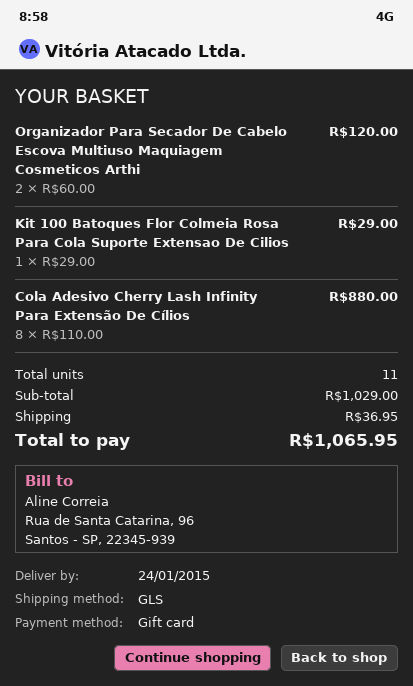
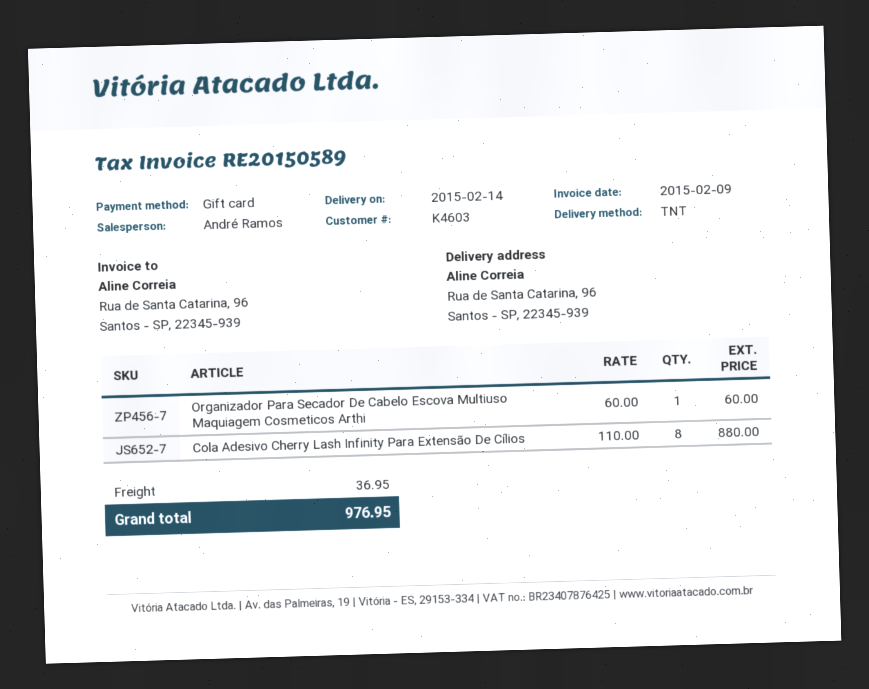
delivery date: 2015-01-24 -> 2015-02-14
shipping method: GLS -> TNT
Organizador Para Secador De Cabelo Escova Multiuso Maquiagem Cosmeticos Arthi: 2 x 60.00 = 120.00 -> 1 x 60.00 = 60.00
Kit 100 Batoques Flor Colmeia Rosa Para Cola Suporte Extensao De Cilios: 1 x 29.00 = 29.00 -> none
total: 1065.95 -> 976.95

